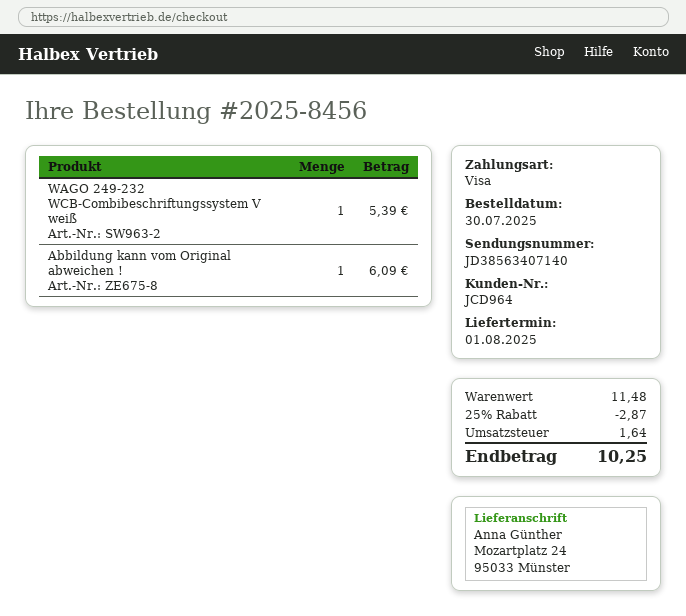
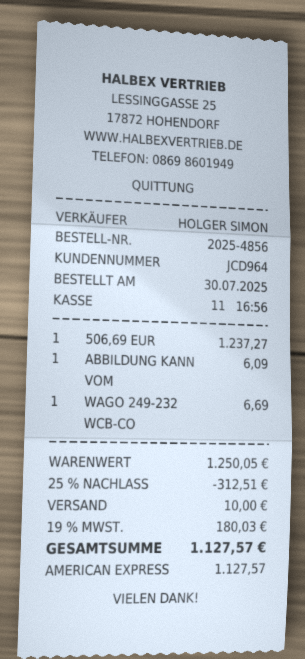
order number: 2025-8456 -> 2025-4856
payment method: Visa -> American Express
WAGO 249-232 WCB-Combibeschriftungssystem V weiß: 1 for 5.39 -> 1 for 6.69
506,69 EUR: none -> 1 for 1237.27
subtotal: 11.48 -> 1250.05
discount: 25% = 2.87 -> 25% = 312.51
shipping: none -> 10.00
tax: 1.64 -> 180.03
total: 10.25 -> 1127.57

